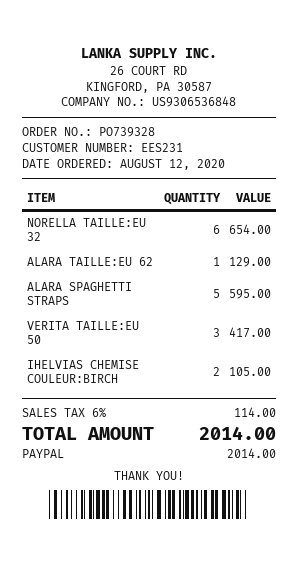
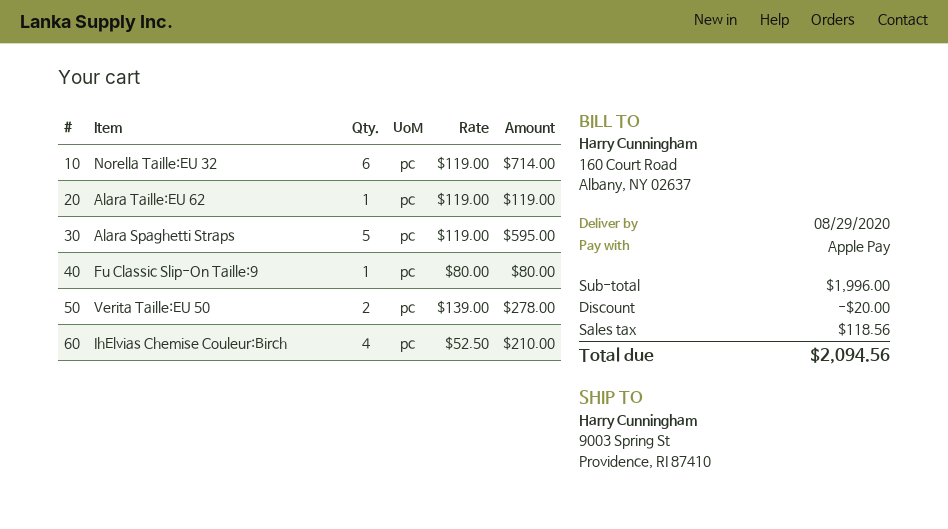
payment method: PayPal -> Apple Pay
NORELLA TAILLE:EU 32: 6 for 654.00 -> 6 for 714.00
ALARA TAILLE:EU 62: 1 for 129.00 -> 1 for 119.00
VERITA TAILLE:EU 50: 3 for 417.00 -> 2 for 278.00
IHELVIAS CHEMISE COULEUR:BIRCH: 2 for 105.00 -> 4 for 210.00
Fu Classic Slip-On Taille:9: none -> 1 for 80.00
discount: none -> 20.00
tax: 114.00 -> 118.56
total: 2014.00 -> 2094.56

